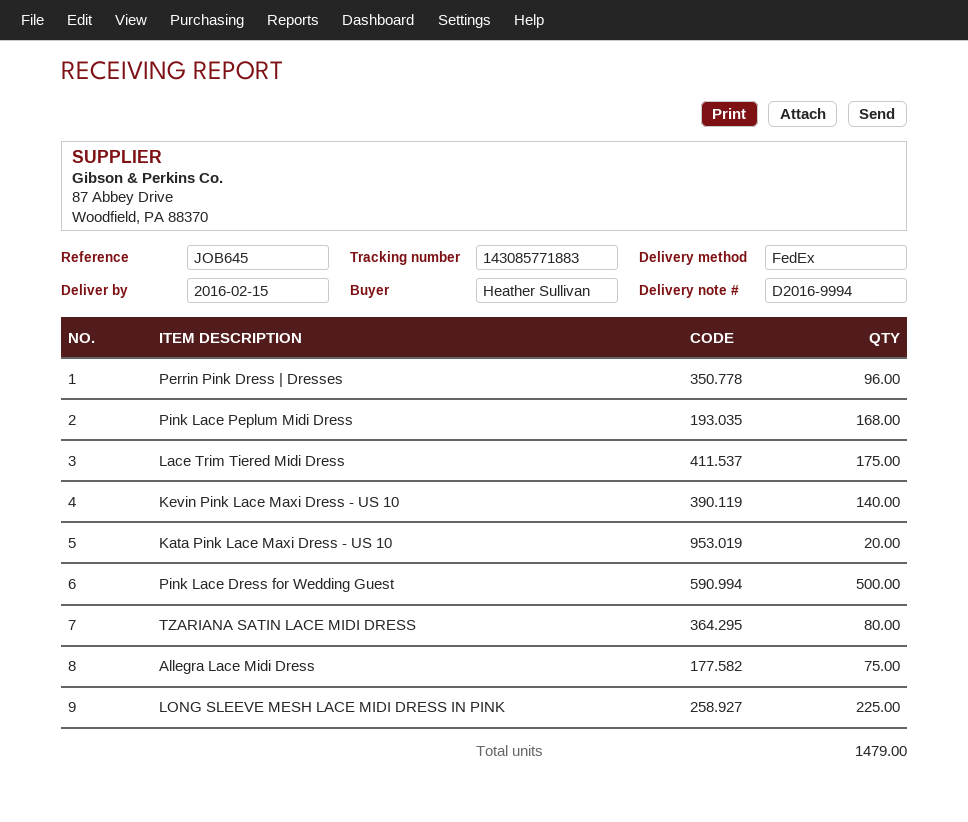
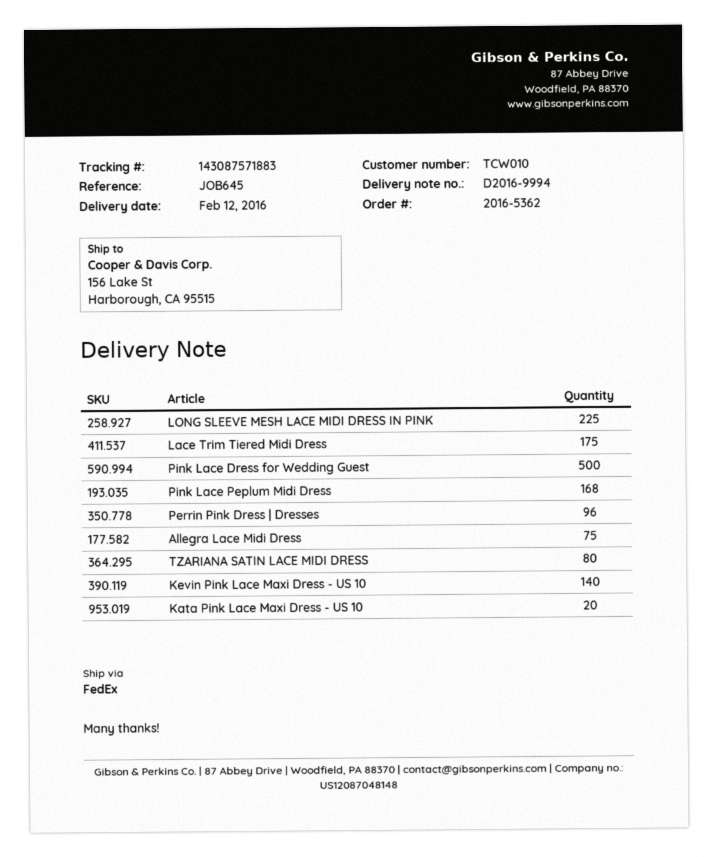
delivery date: 2016-02-15 -> 2016-02-12
tracking number: 143085771883 -> 143087571883

